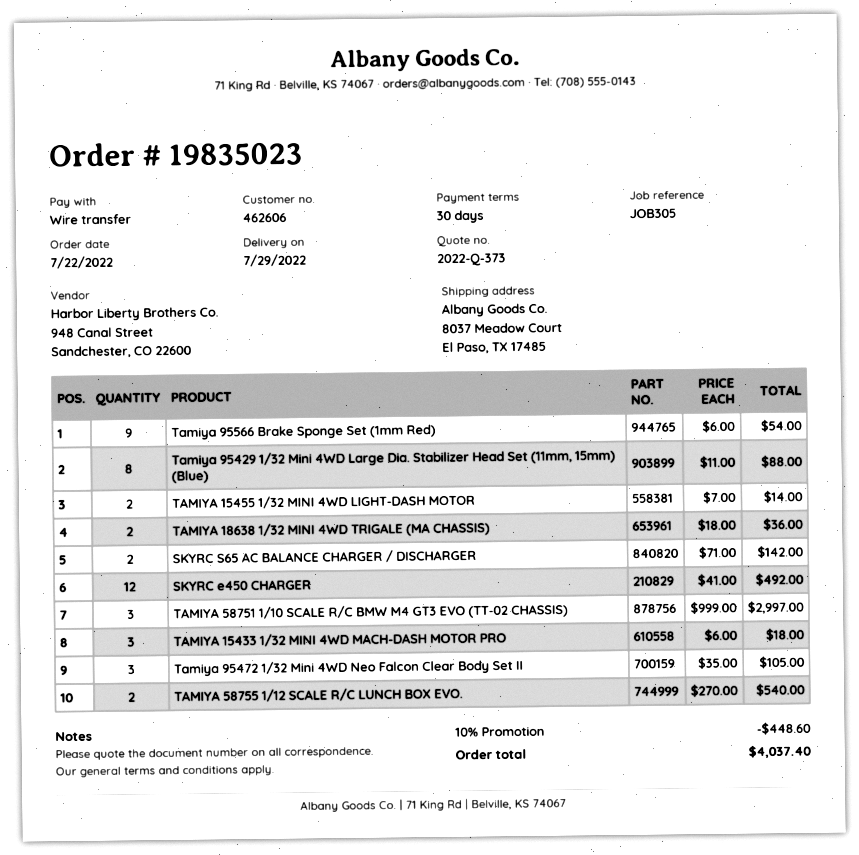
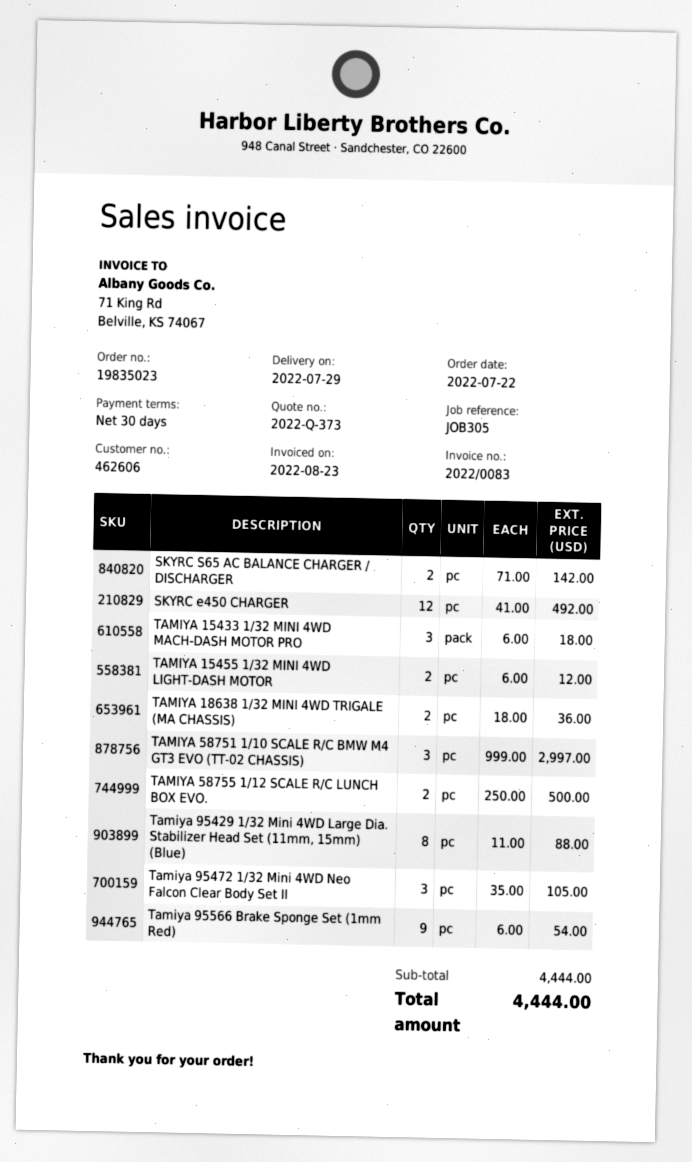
TAMIYA 15455 1/32 MINI 4WD LIGHT-DASH MOTOR: 2 x 7.00 = 14.00 -> 2 x 6.00 = 12.00
TAMIYA 58755 1/12 SCALE R/C LUNCH BOX EVO.: 2 x 270.00 = 540.00 -> 2 x 250.00 = 500.00
discount: 10% = 448.60 -> none
total: 4037.40 -> 4444.00

